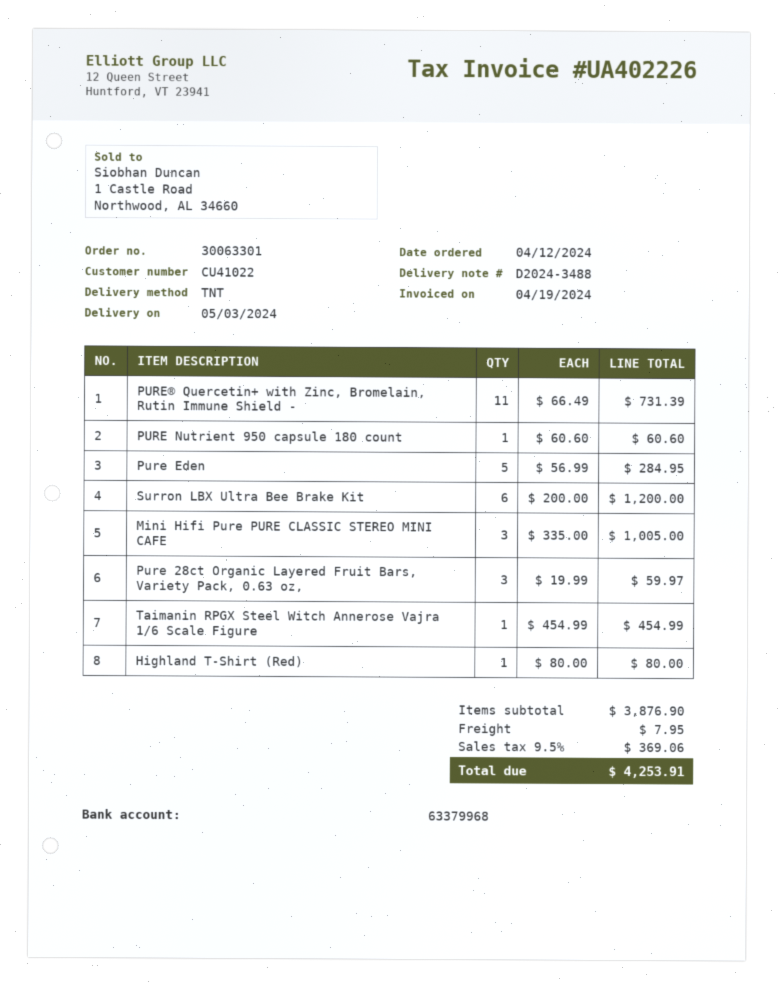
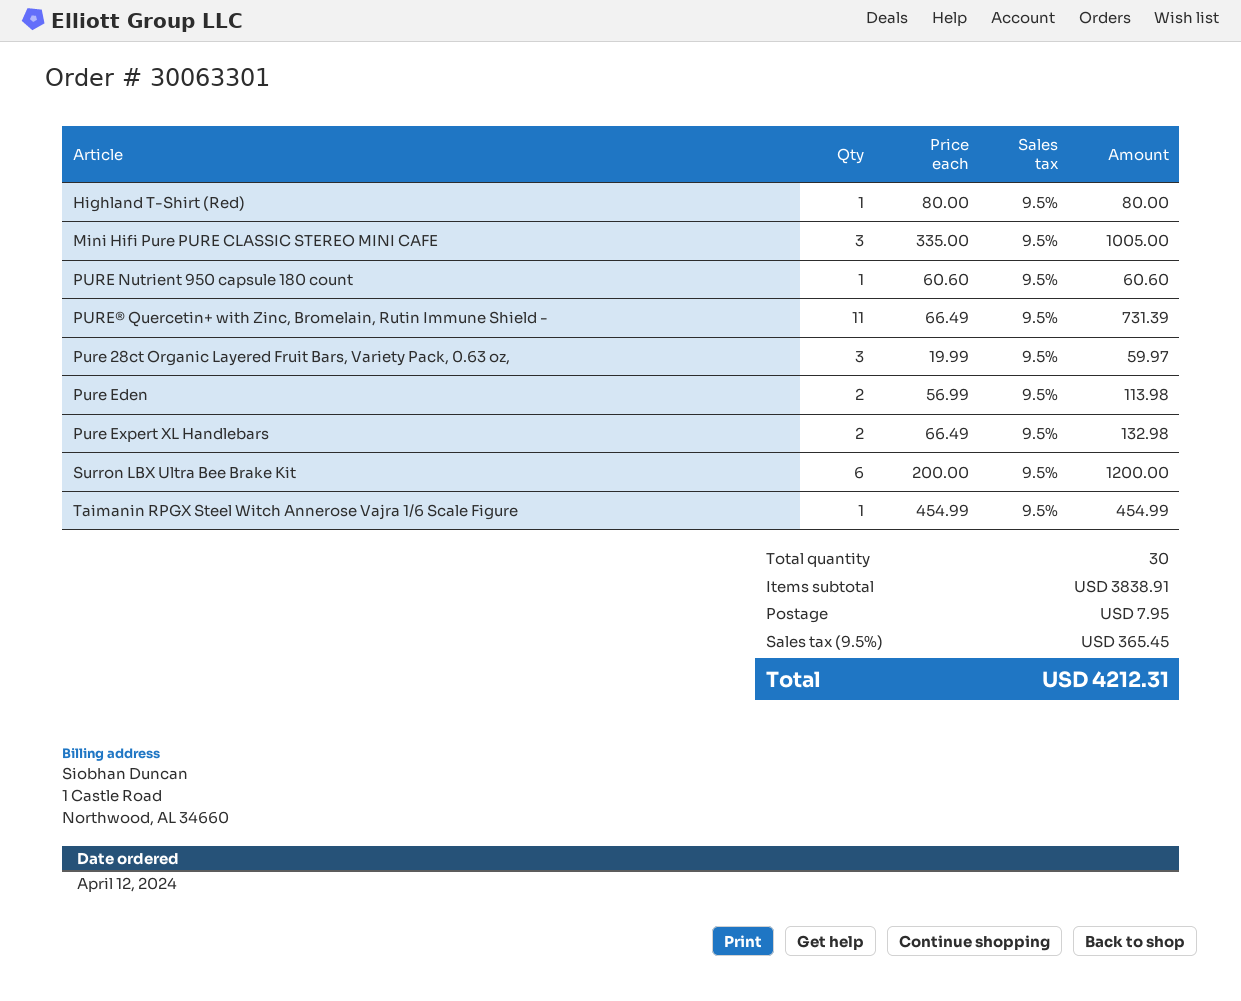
Pure Eden: 5 x 56.99 = 284.95 -> 2 x 56.99 = 113.98
Pure Expert XL Handlebars: none -> 2 x 66.49 = 132.98
subtotal: 3876.90 -> 3838.91
tax: 9.5% = 369.06 -> 9.5% = 365.45
total: 4253.91 -> 4212.31

